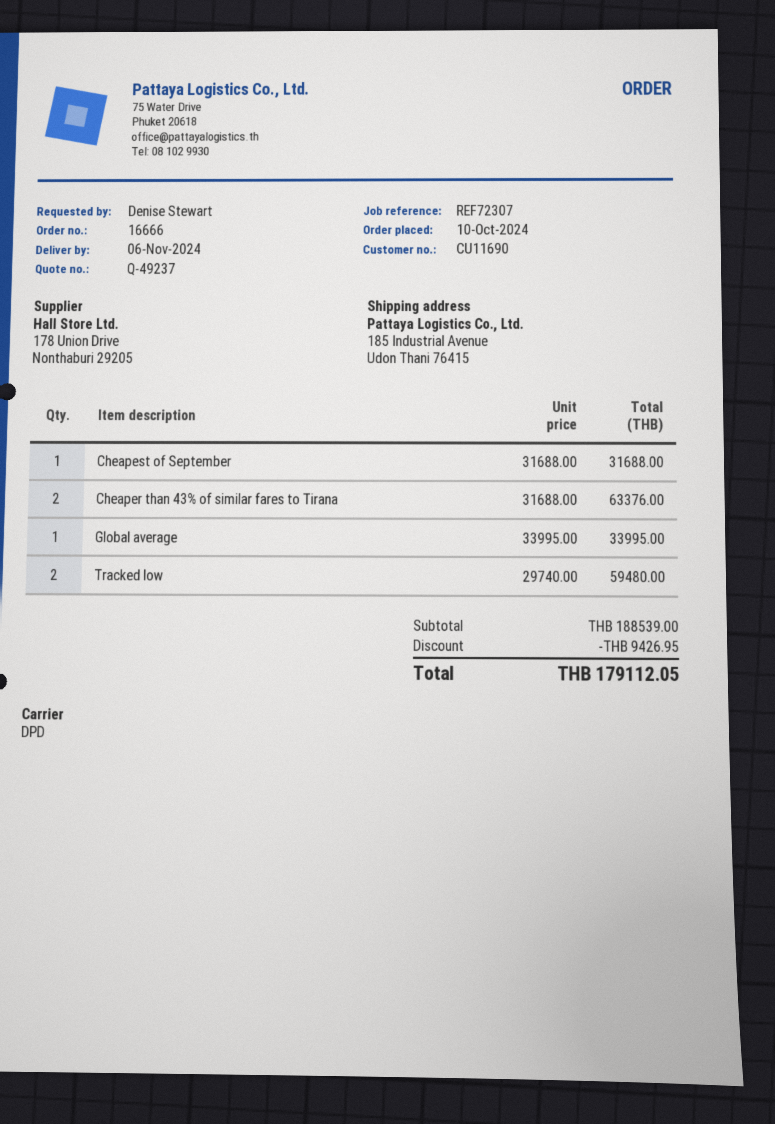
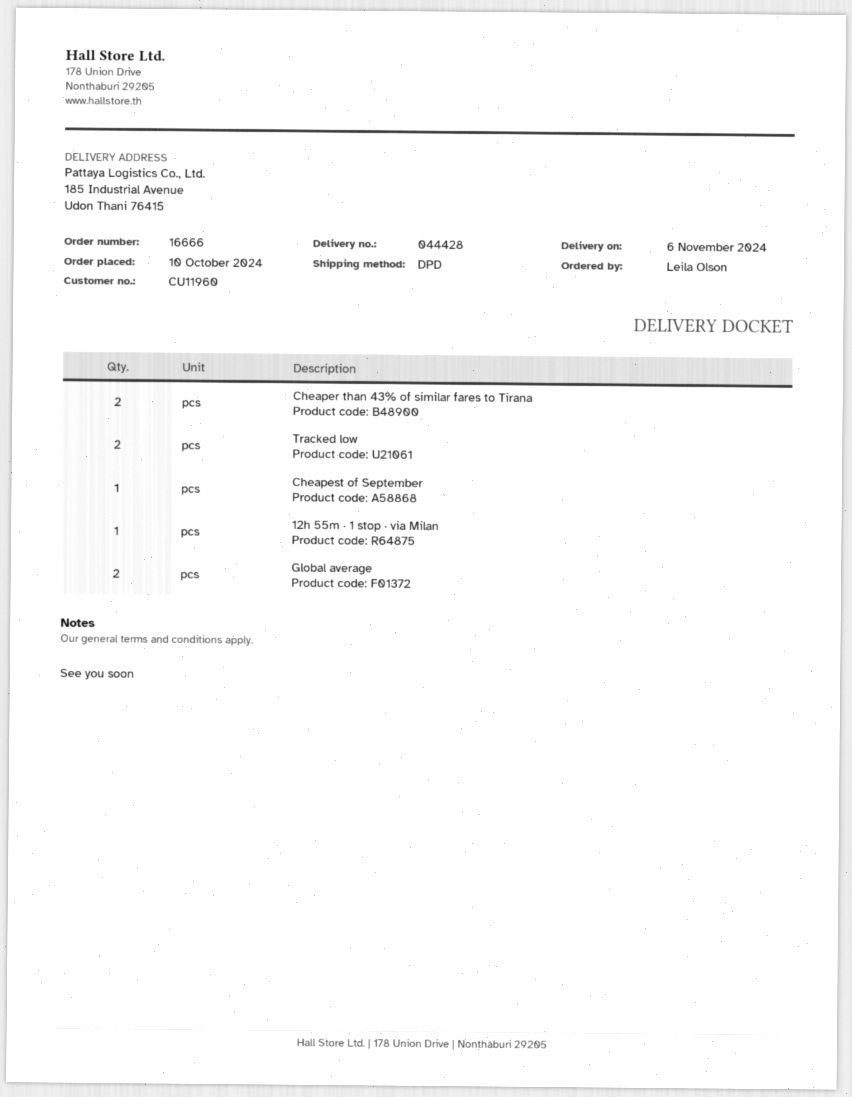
customer number: CU11690 -> CU11960
ordered by: Denise Stewart -> Leila Olson
Global average: 1 -> 2
12h 55m · 1 stop · via Milan: none -> 1

